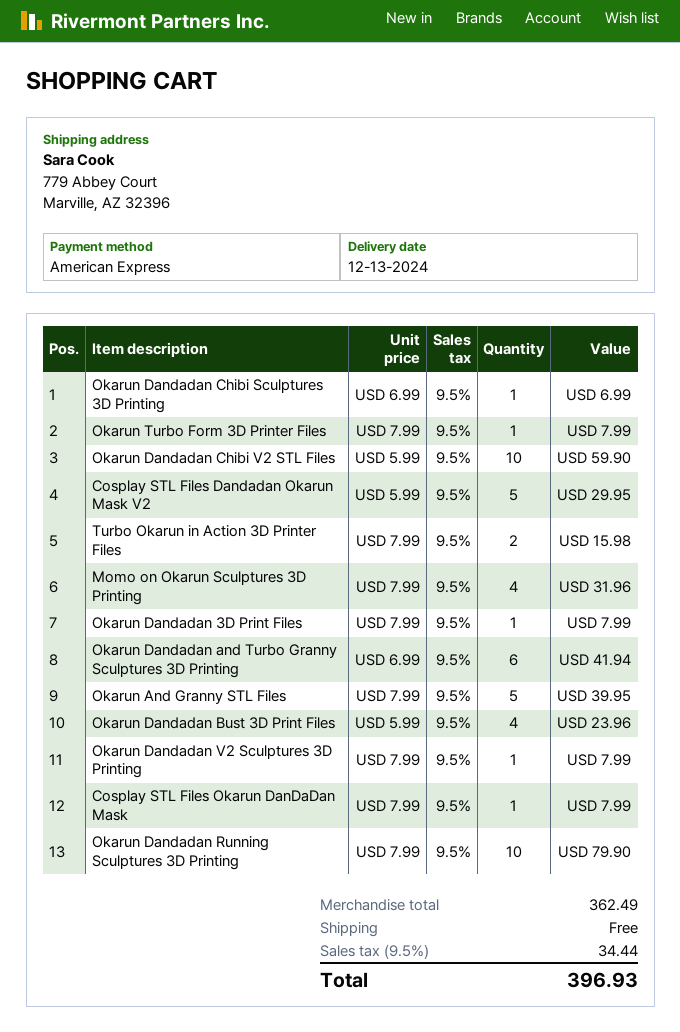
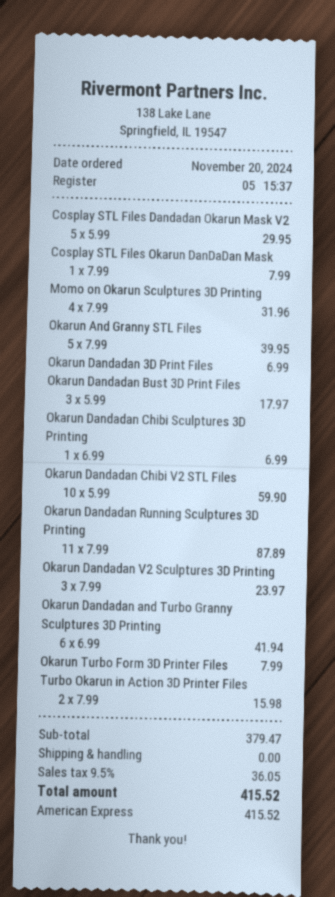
Okarun Dandadan 3D Print Files: 1 x 7.99 = 7.99 -> 1 x 6.99 = 6.99
Okarun Dandadan Bust 3D Print Files: 4 x 5.99 = 23.96 -> 3 x 5.99 = 17.97
Okarun Dandadan V2 Sculptures 3D Printing: 1 x 7.99 = 7.99 -> 3 x 7.99 = 23.97
Okarun Dandadan Running Sculptures 3D Printing: 10 x 7.99 = 79.90 -> 11 x 7.99 = 87.89
subtotal: 362.49 -> 379.47
tax: 9.5% = 34.44 -> 9.5% = 36.05
total: 396.93 -> 415.52

